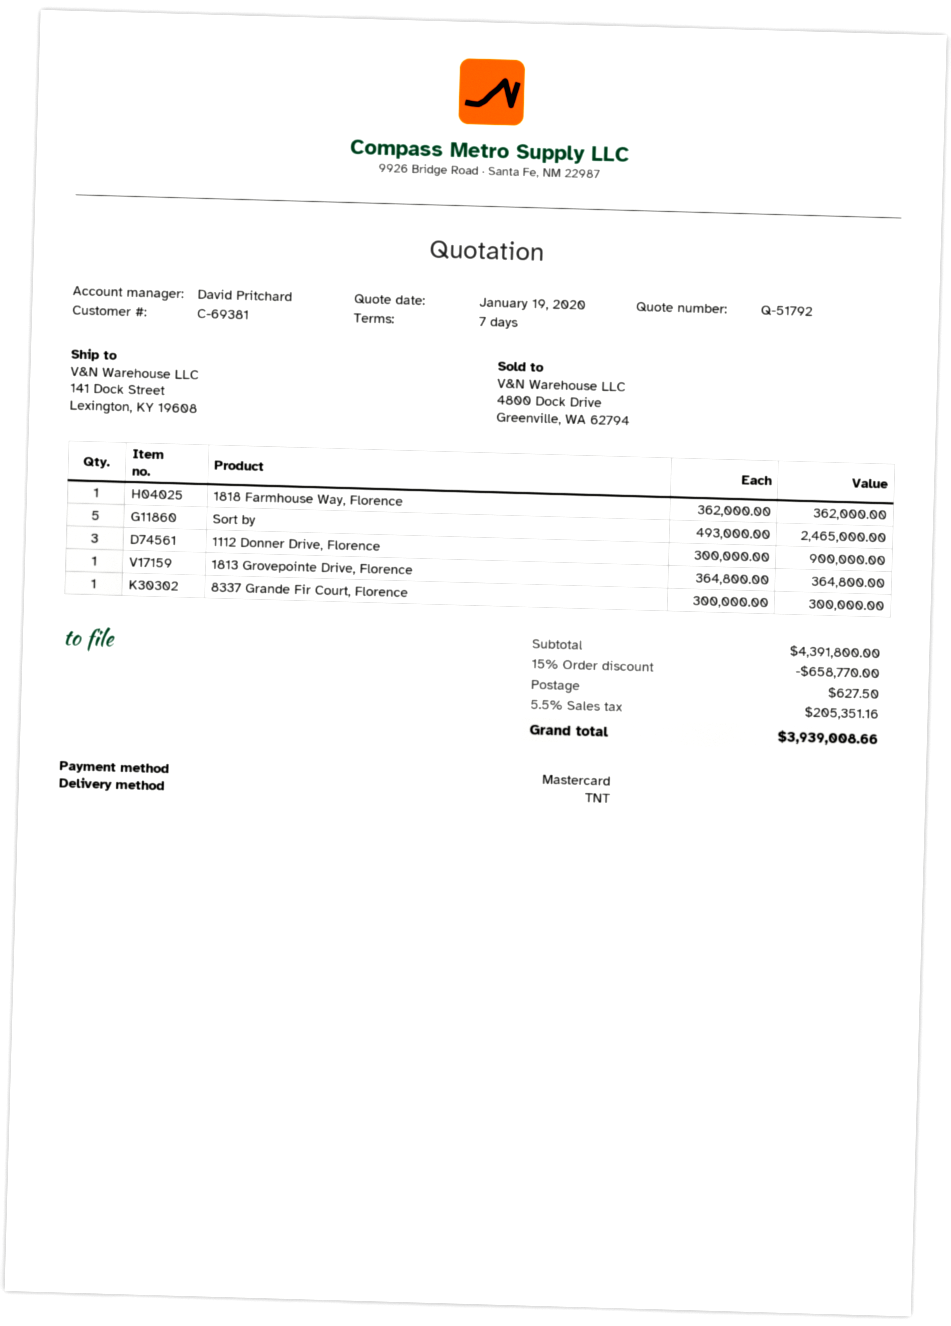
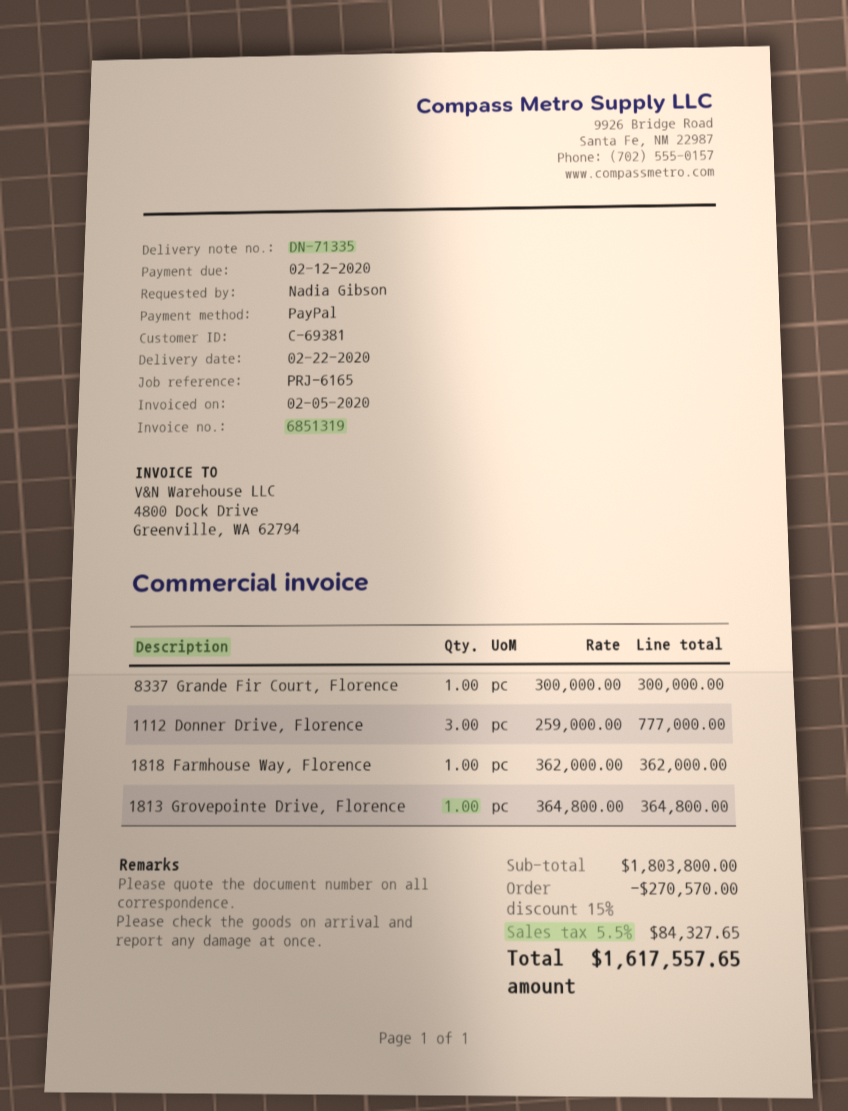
payment method: Mastercard -> PayPal
Sort by: 5 x 493000.00 = 2465000.00 -> none
1112 Donner Drive, Florence: 3 x 300000.00 = 900000.00 -> 3 x 259000.00 = 777000.00
subtotal: 4391800.00 -> 1803800.00
discount: 15% = 658770.00 -> 15% = 270570.00
shipping: 627.50 -> none
tax: 5.5% = 205351.16 -> 5.5% = 84327.65
total: 3939008.66 -> 1617557.65

